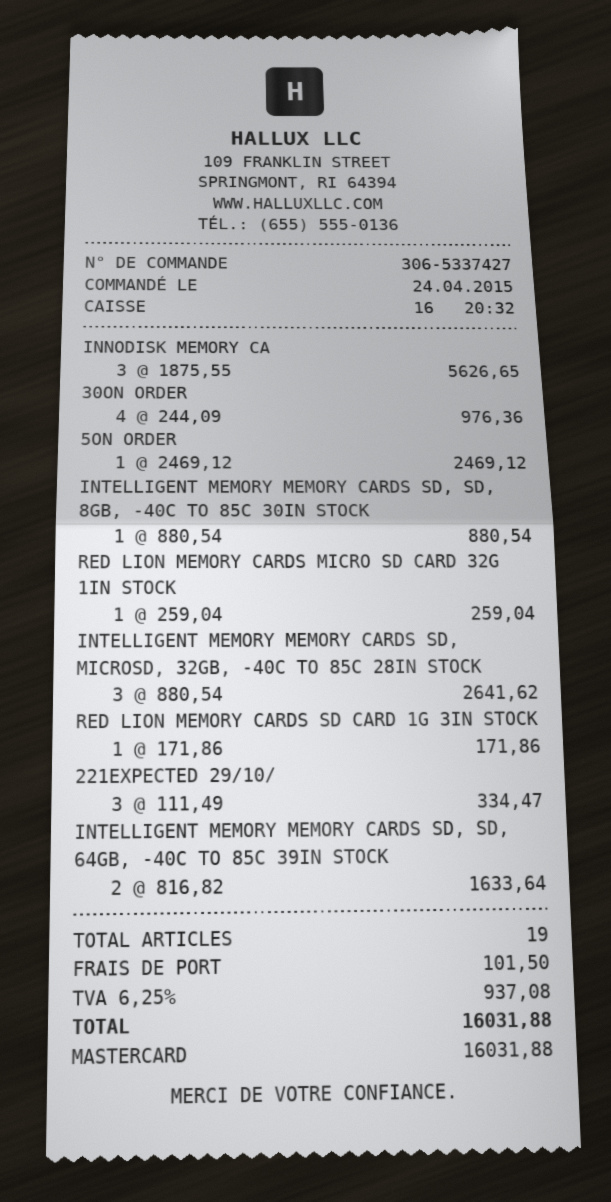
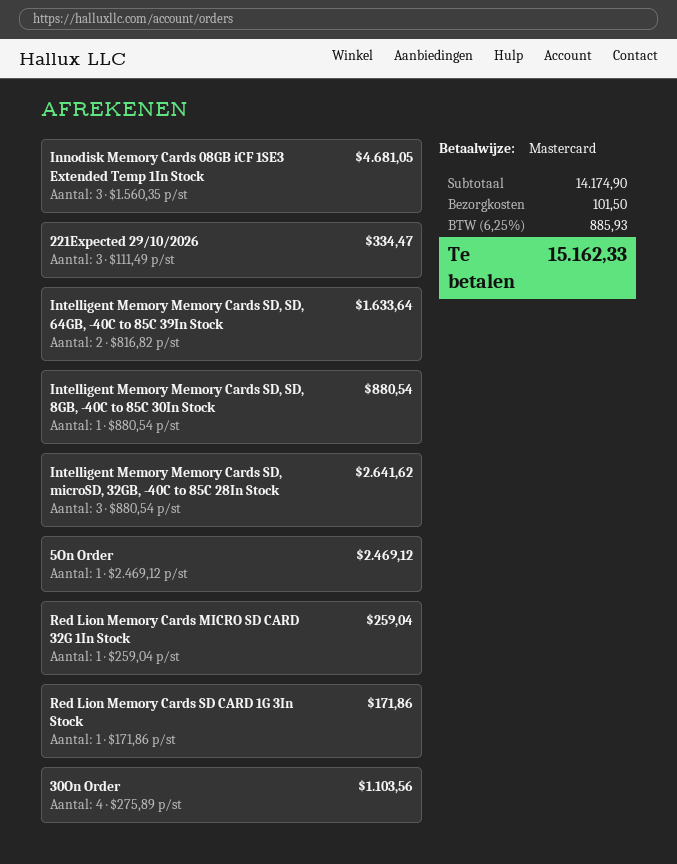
INNODISK MEMORY CA: 3 x 1875.55 = 5626.65 -> 3 x 1560.35 = 4681.05
30ON ORDER: 4 x 244.09 = 976.36 -> 4 x 275.89 = 1103.56
tax: 6.25% = 937.08 -> 6.25% = 885.93
total: 16031.88 -> 15162.33

